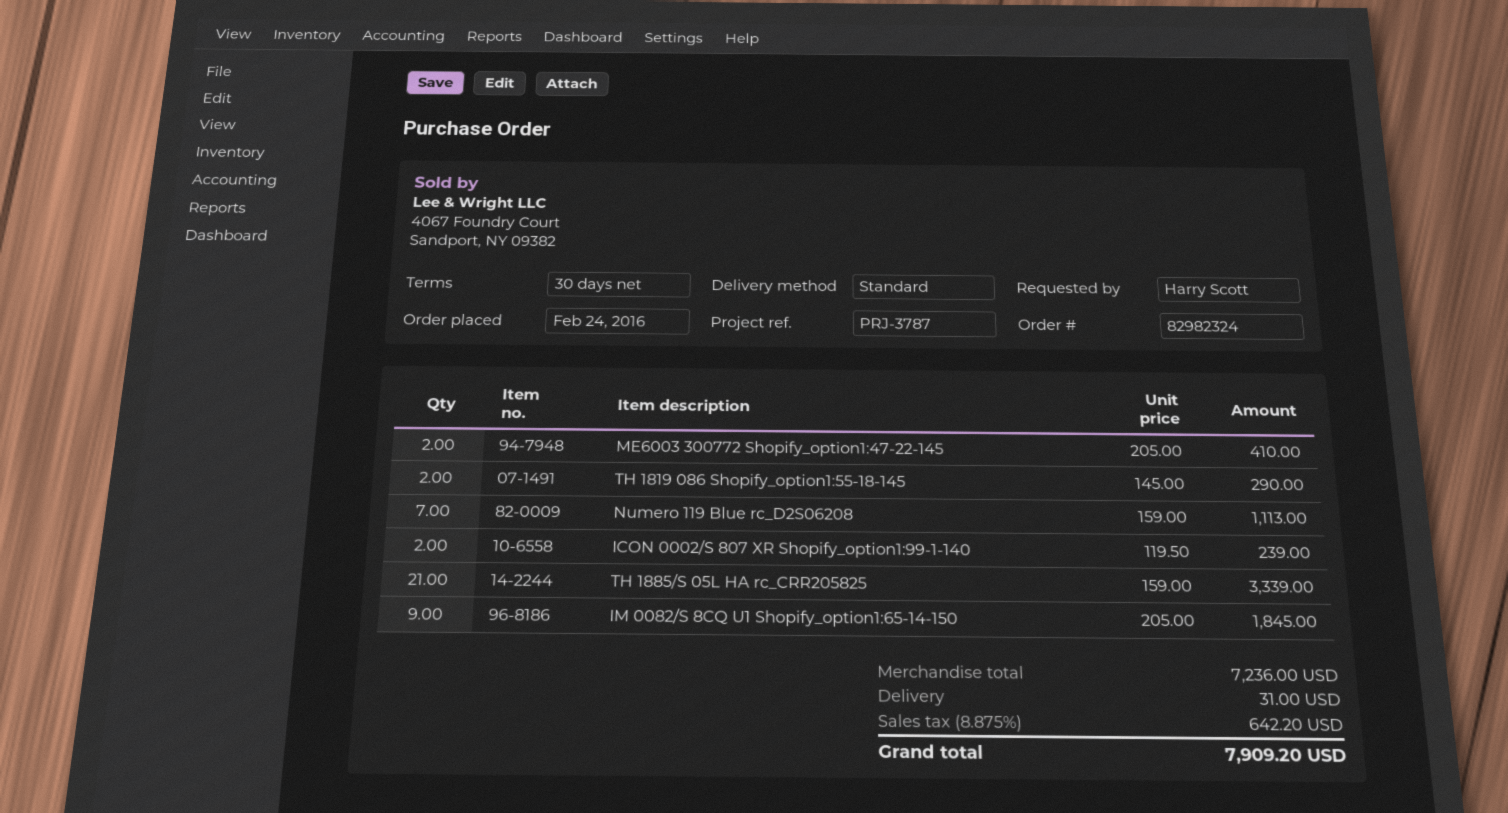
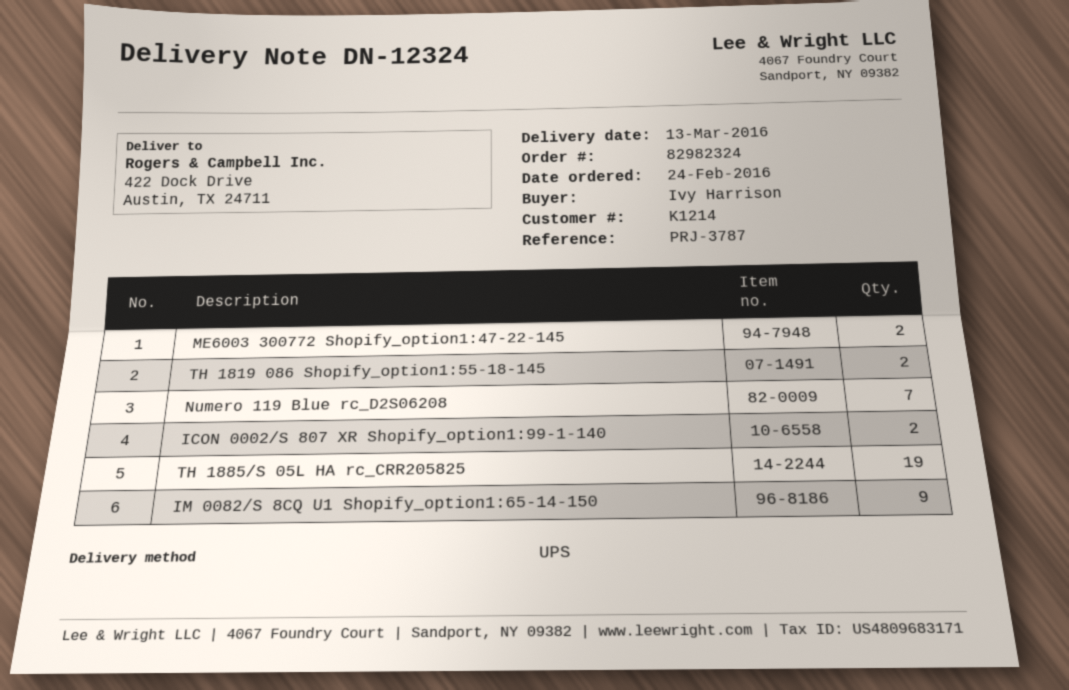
ordered by: Harry Scott -> Ivy Harrison
shipping method: standard -> UPS
TH 1885/S 05L HA rc_CRR205825: 21 -> 19

